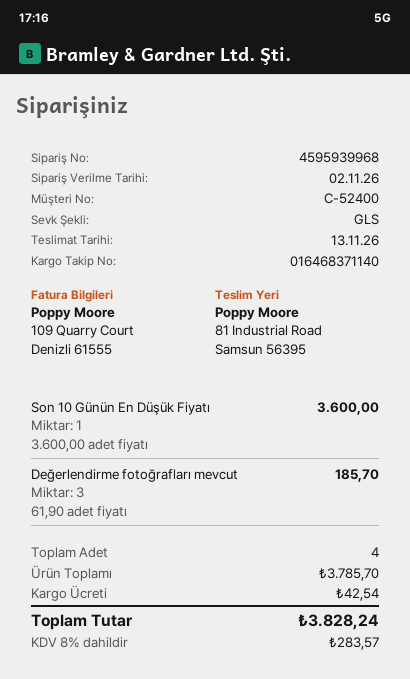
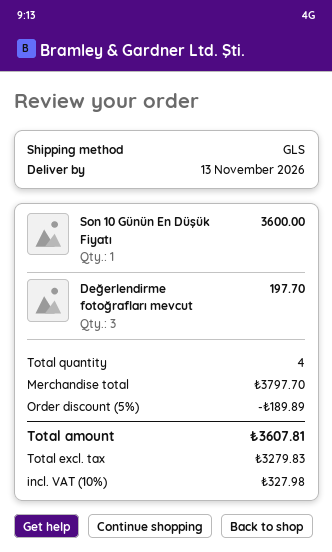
Değerlendirme fotoğrafları mevcut: 3 for 185.70 -> 3 for 197.70
subtotal: 3785.70 -> 3797.70
discount: none -> 5% = 189.89
shipping: 42.54 -> none
tax: 8% = 283.57 -> 10% = 327.98
total: 3828.24 -> 3607.81

